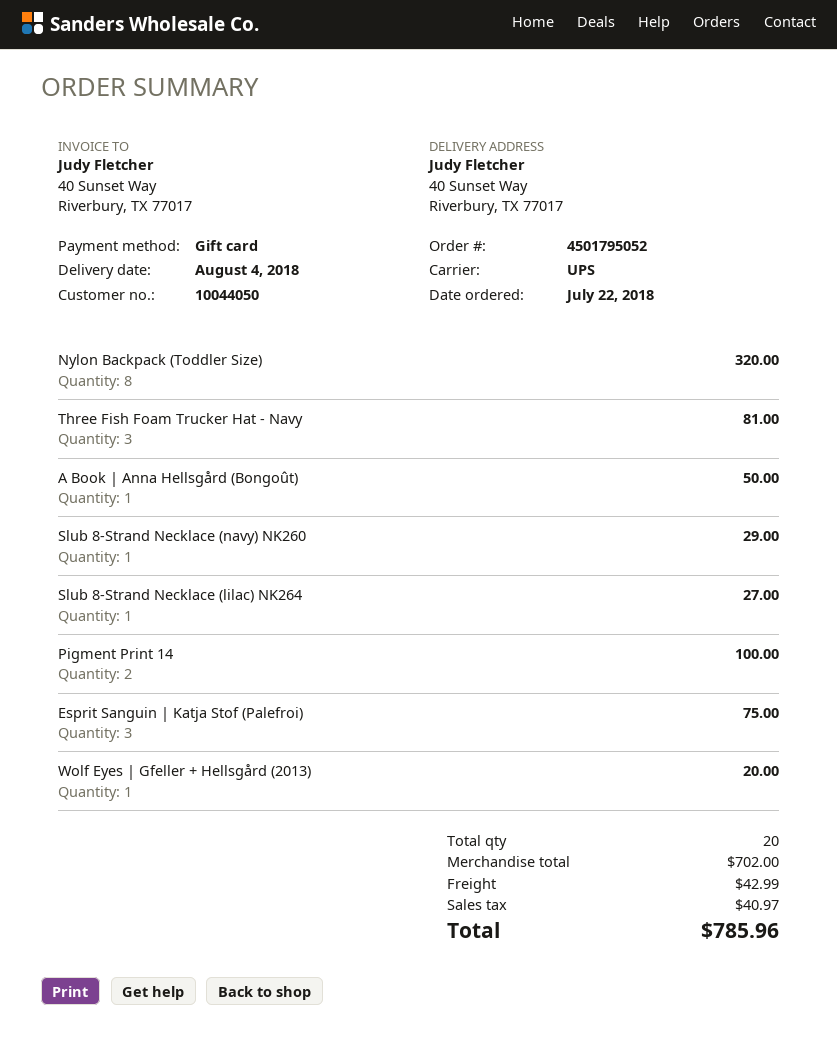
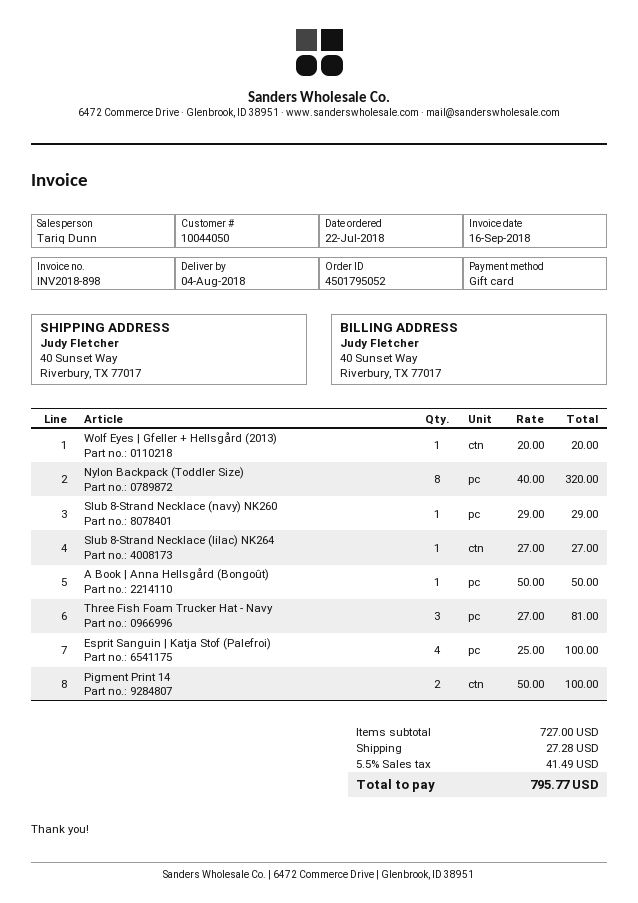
Esprit Sanguin | Katja Stof (Palefroi): 3 for 75.00 -> 4 for 100.00
subtotal: 702.00 -> 727.00
shipping: 42.99 -> 27.28
tax: 40.97 -> 41.49
total: 785.96 -> 795.77

